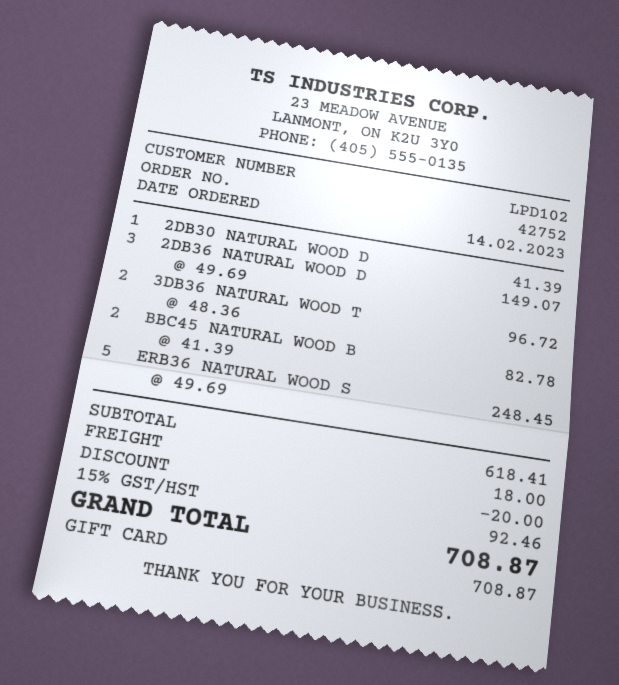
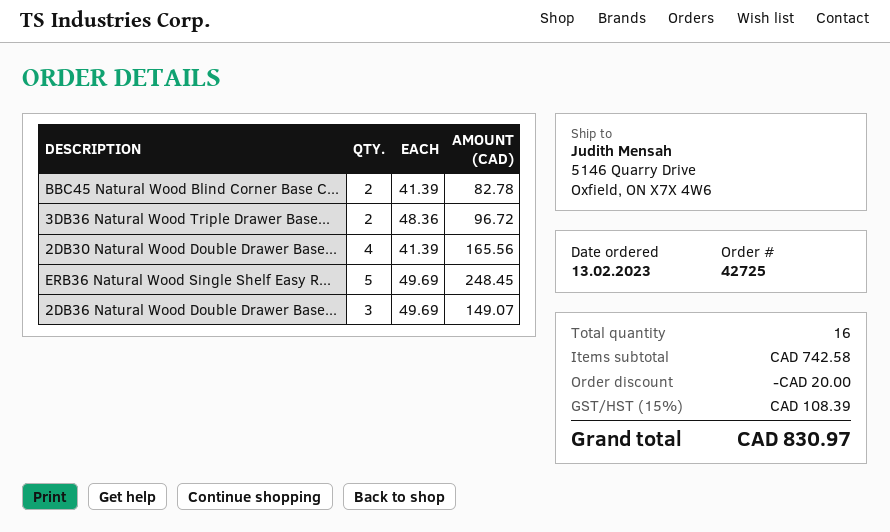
order number: 42752 -> 42725
order date: 2023-02-14 -> 2023-02-13
2DB30 NATURAL WOOD D: 1 x 41.39 = 41.39 -> 4 x 41.39 = 165.56
subtotal: 618.41 -> 742.58
shipping: 18.00 -> none
tax: 15% = 92.46 -> 15% = 108.39
total: 708.87 -> 830.97

